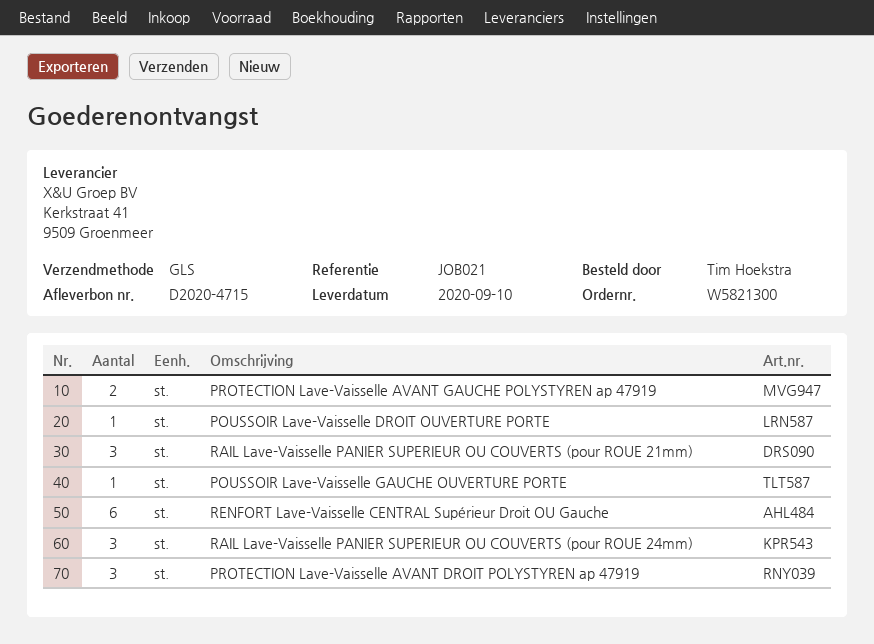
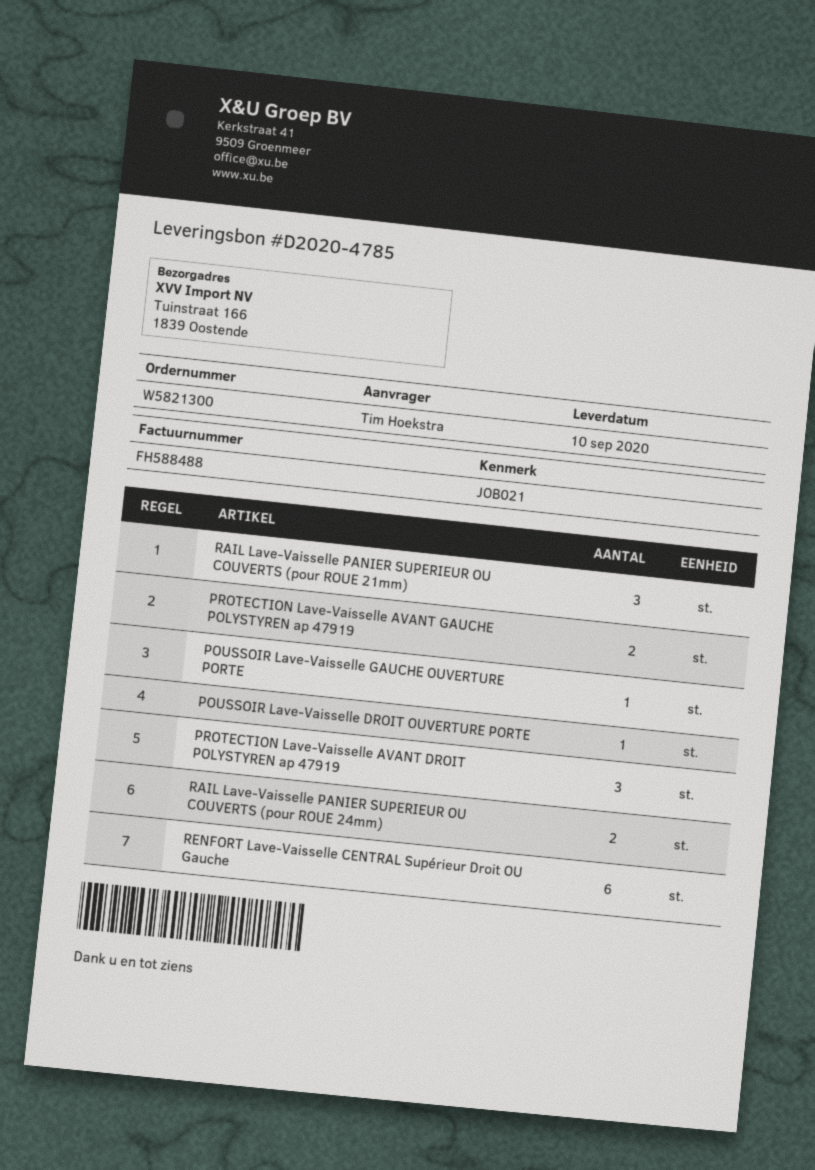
delivery note number: D2020-4715 -> D2020-4785
RAIL Lave-Vaisselle PANIER SUPERIEUR OU COUVERTS (pour ROUE 24mm): 3 -> 2

